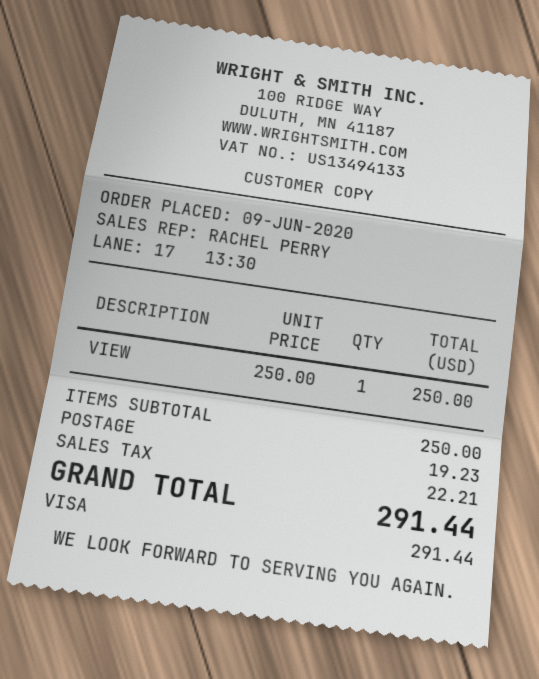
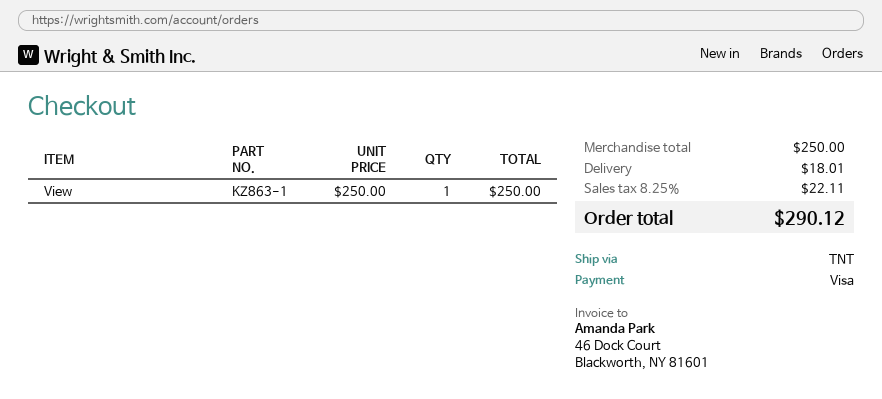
shipping: 19.23 -> 18.01
tax: 22.21 -> 22.11
total: 291.44 -> 290.12

